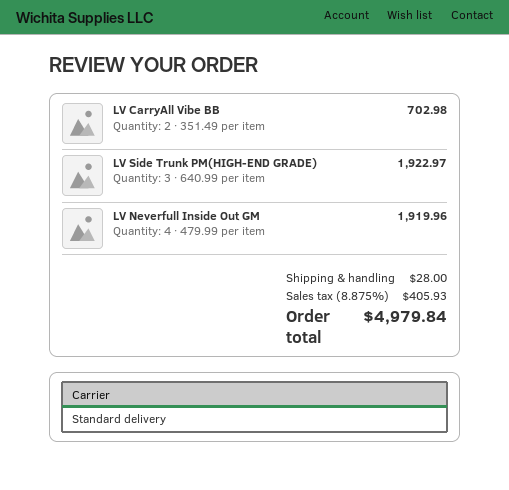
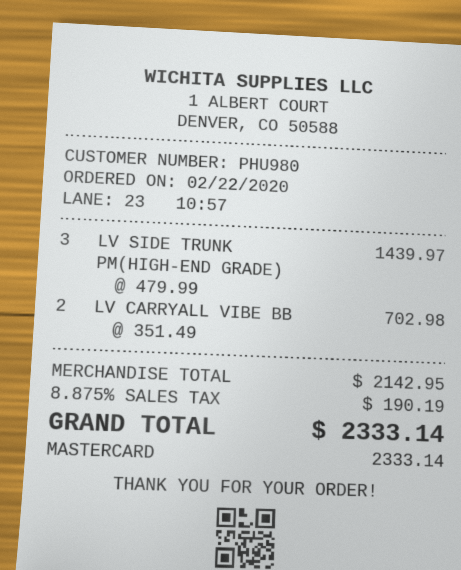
LV Side Trunk PM(HIGH-END GRADE): 3 x 640.99 = 1922.97 -> 3 x 479.99 = 1439.97
LV Neverfull Inside Out GM: 4 x 479.99 = 1919.96 -> none
shipping: 28.00 -> none
tax: 8.875% = 405.93 -> 8.875% = 190.19
total: 4979.84 -> 2333.14

